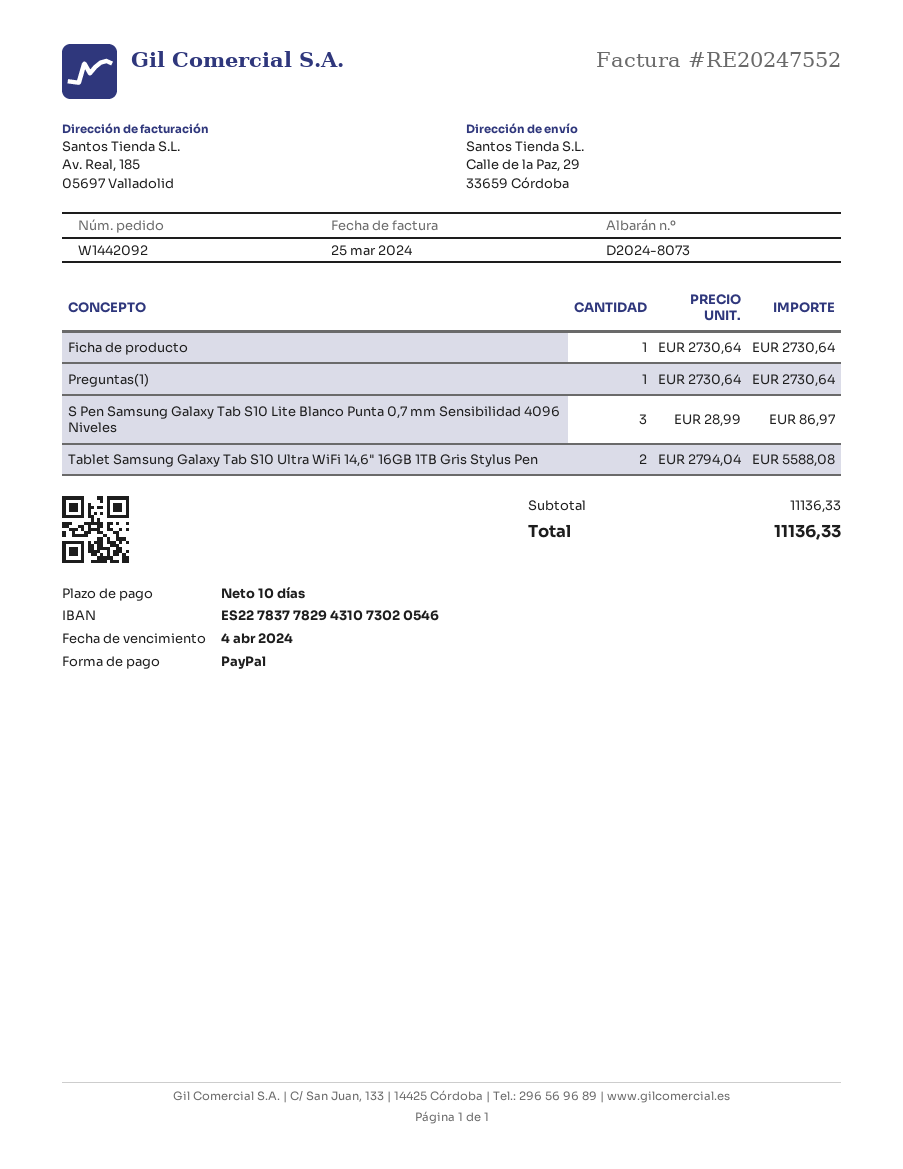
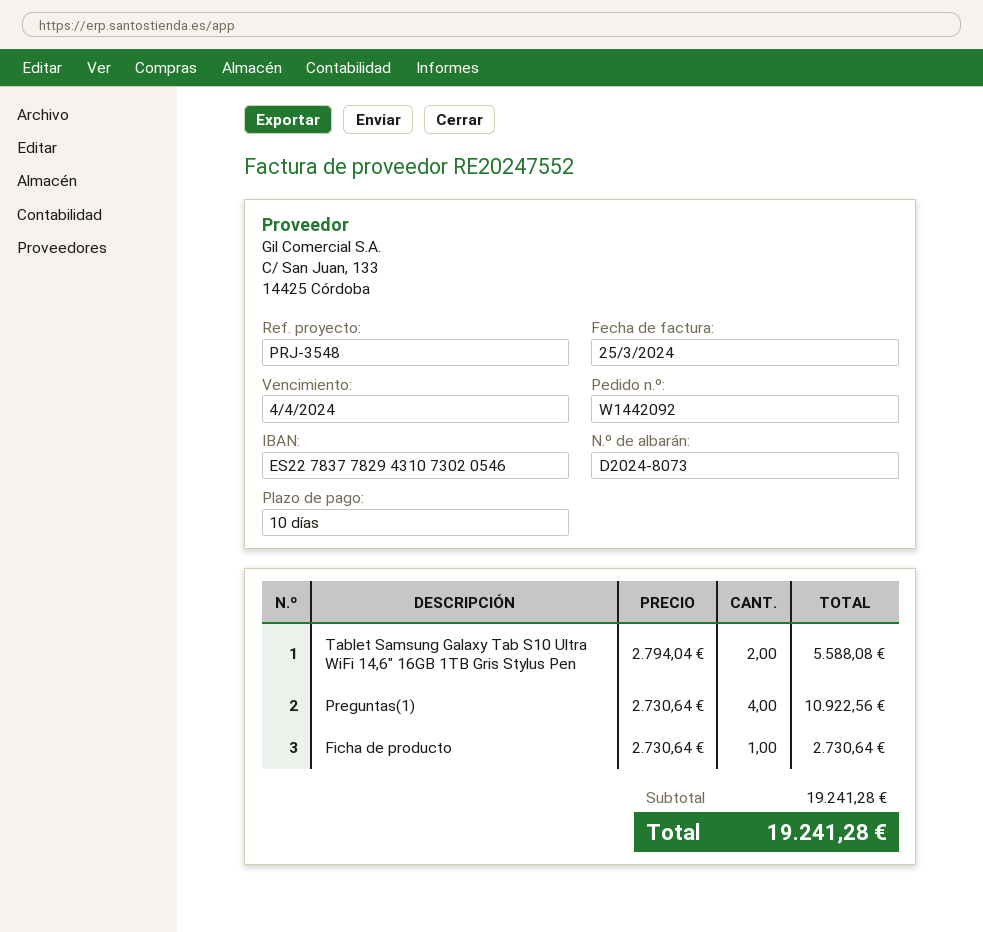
Preguntas(1): 1 x 2730.64 = 2730.64 -> 4 x 2730.64 = 10922.56
S Pen Samsung Galaxy Tab S10 Lite Blanco Punta 0,7 mm Sensibilidad 4096 Niveles: 3 x 28.99 = 86.97 -> none
subtotal: 11136.33 -> 19241.28
total: 11136.33 -> 19241.28

